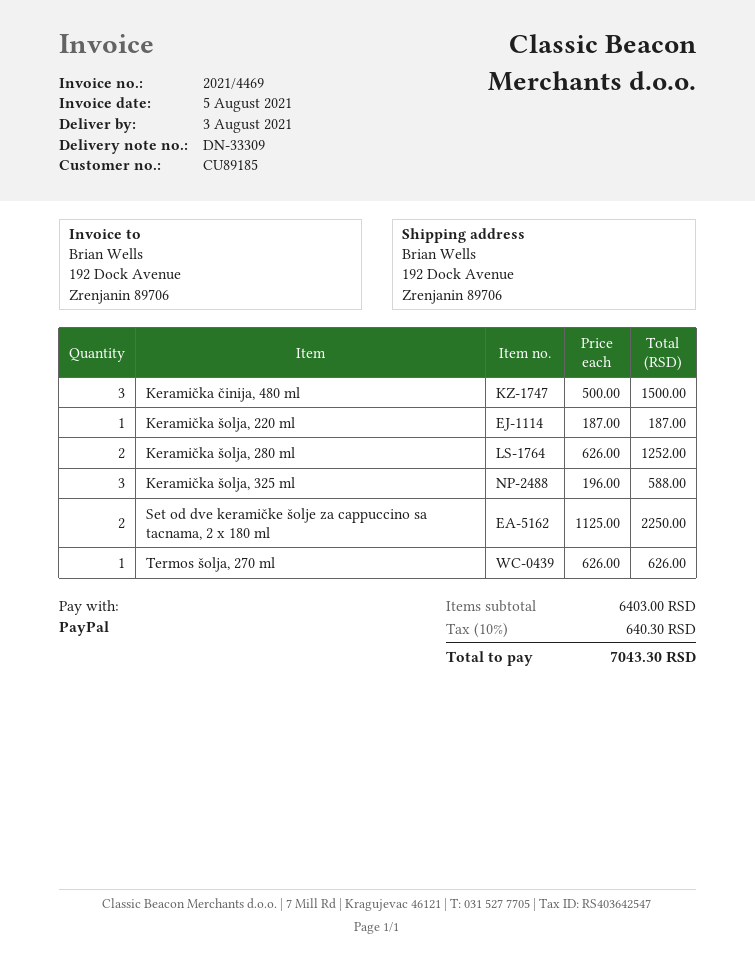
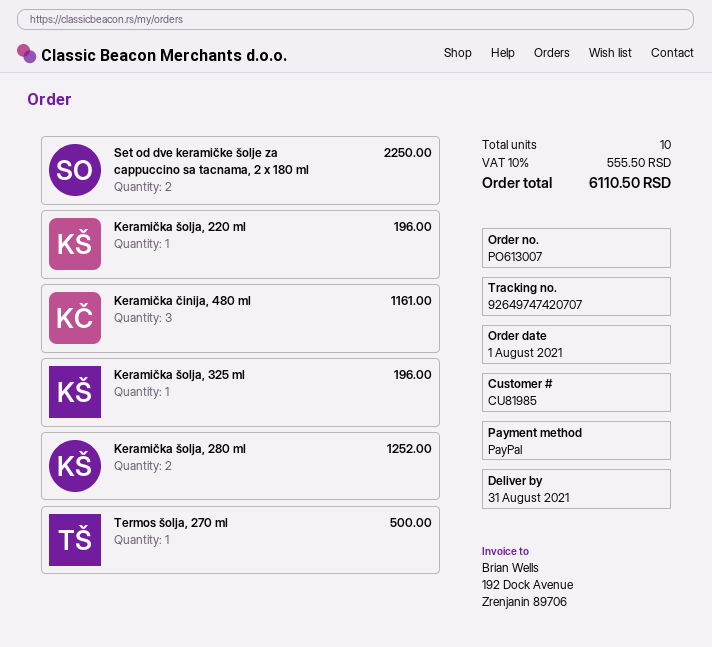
delivery date: 2021-08-03 -> 2021-08-31
customer number: CU89185 -> CU81985
Keramička činija, 480 ml: 3 for 1500.00 -> 3 for 1161.00
Keramička šolja, 220 ml: 1 for 187.00 -> 1 for 196.00
Keramička šolja, 325 ml: 3 for 588.00 -> 1 for 196.00
Termos šolja, 270 ml: 1 for 626.00 -> 1 for 500.00
tax: 10% = 640.30 -> 10% = 555.50
total: 7043.30 -> 6110.50

